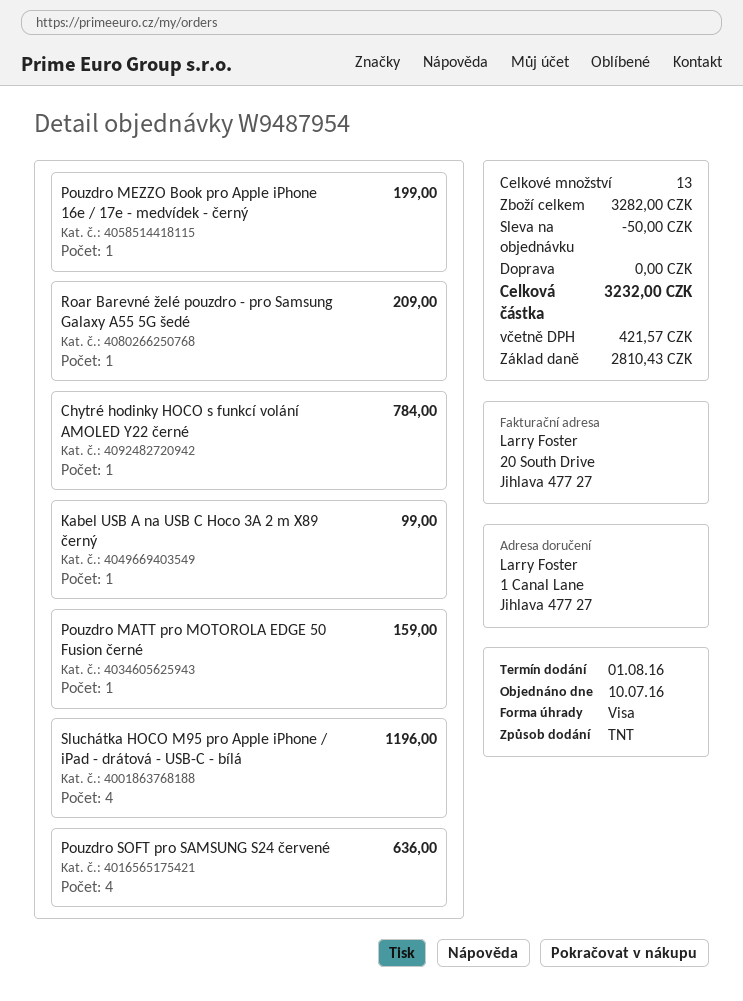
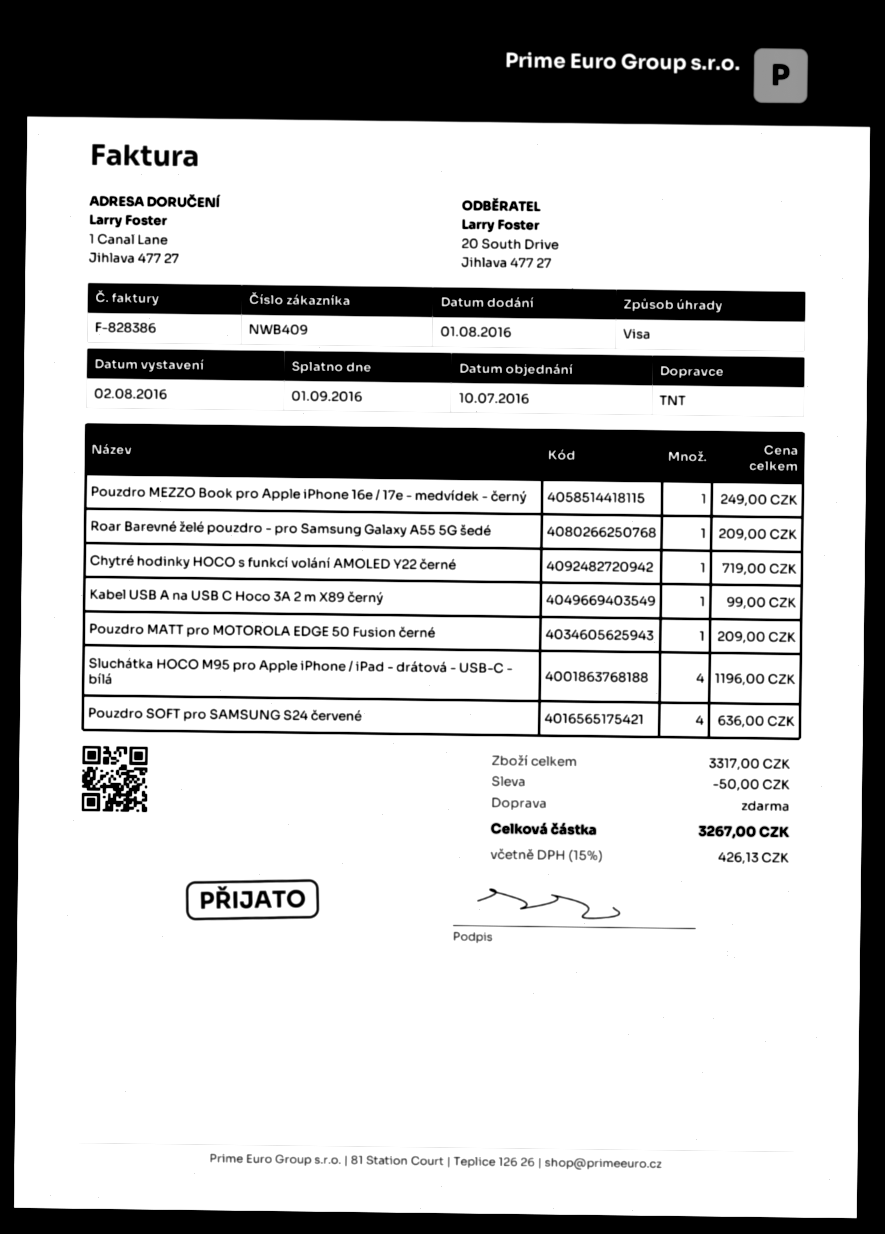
Pouzdro MEZZO Book pro Apple iPhone 16e / 17e - medvídek - černý: 1 for 199.00 -> 1 for 249.00
Chytré hodinky HOCO s funkcí volání AMOLED Y22 černé: 1 for 784.00 -> 1 for 719.00
Pouzdro MATT pro MOTOROLA EDGE 50 Fusion černé: 1 for 159.00 -> 1 for 209.00
subtotal: 3282.00 -> 3317.00
tax: 421.57 -> 426.13
total: 3232.00 -> 3267.00

